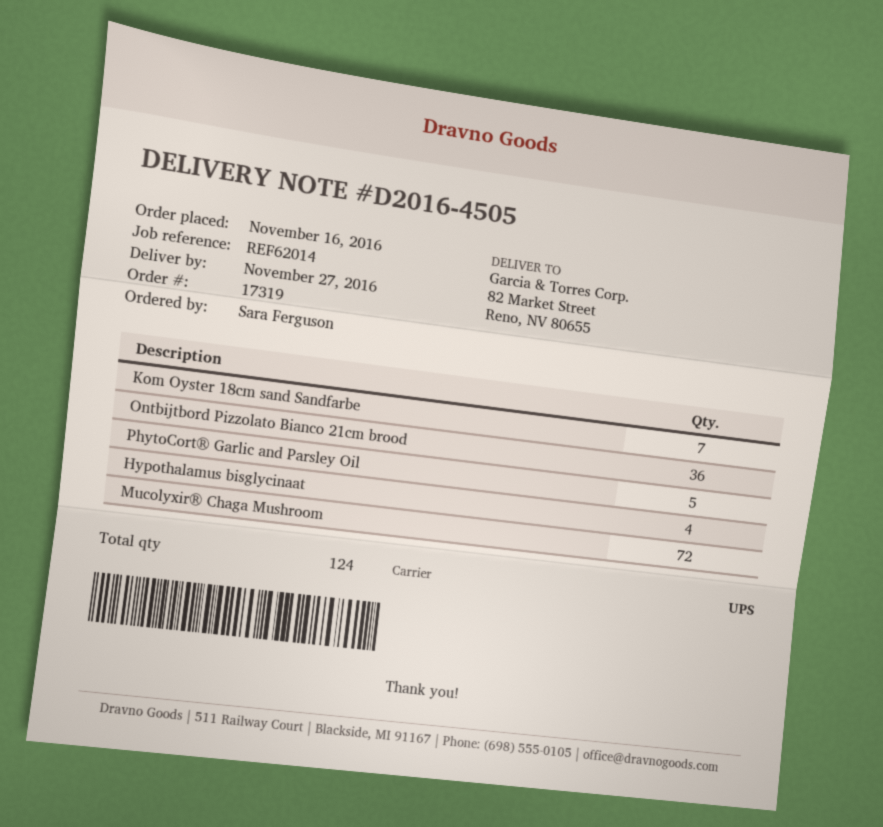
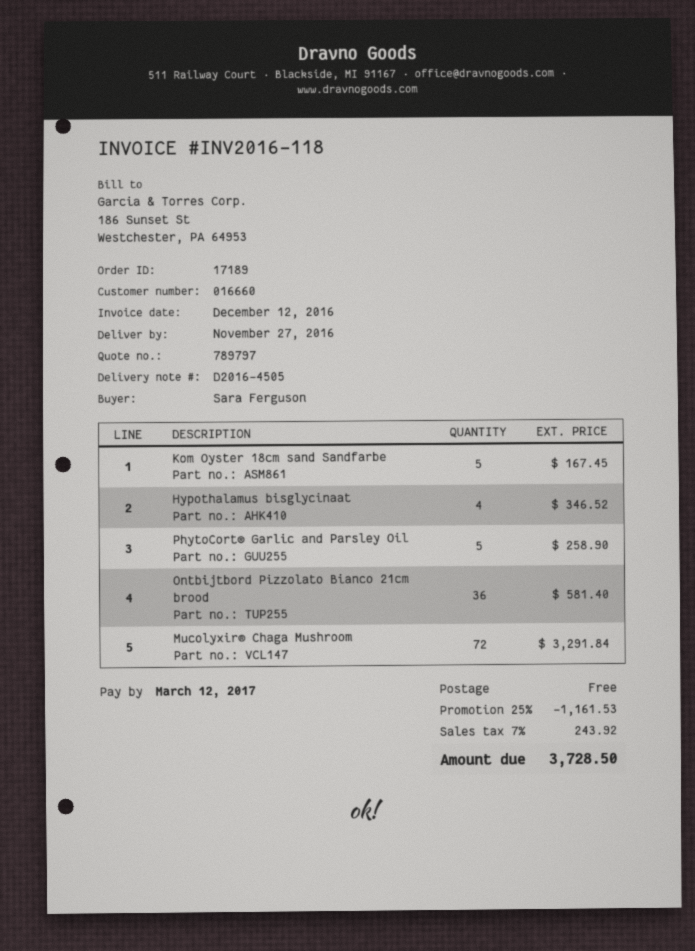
order number: 17319 -> 17189
Kom Oyster 18cm sand Sandfarbe: 7 -> 5

